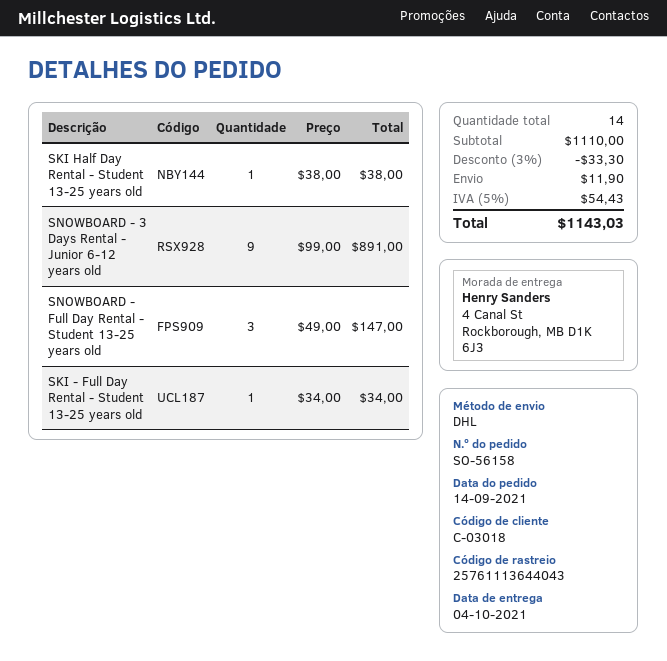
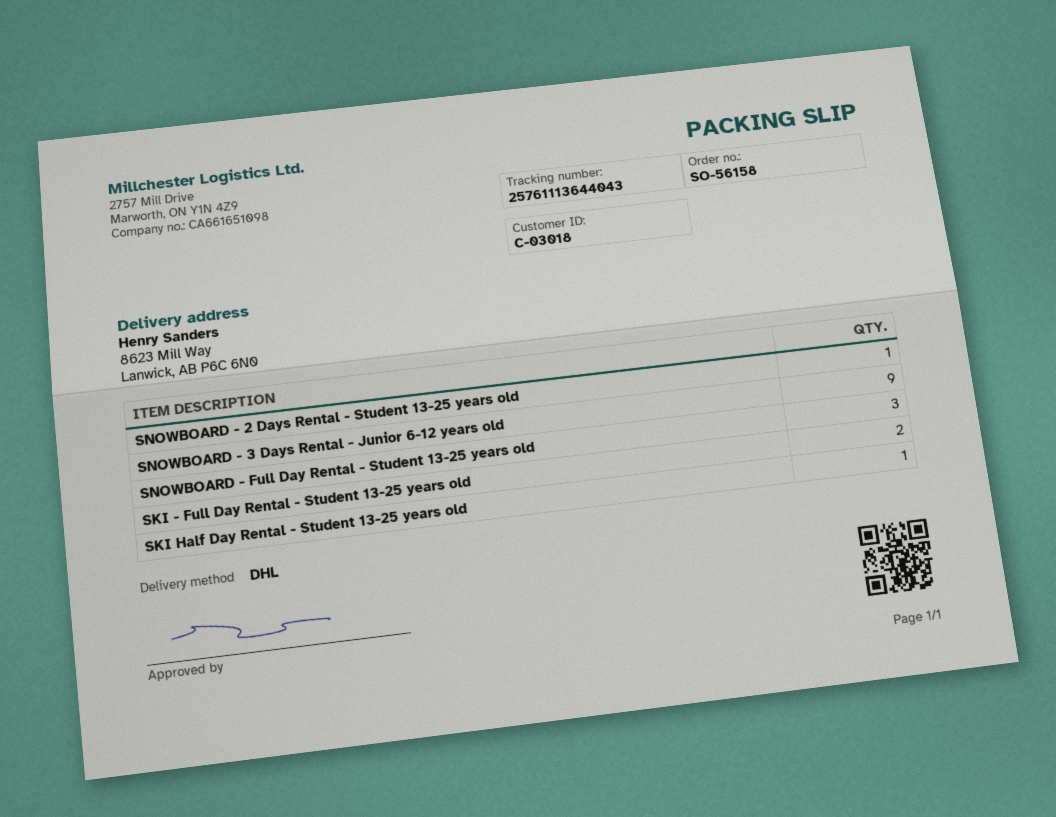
ship to: 4 Canal St, Rockborough, MB D1K 6J3 -> 8623 Mill Way, Lanwick, AB P6C 6N0
SKI - Full Day Rental - Student 13-25 years old: 1 -> 2
SNOWBOARD - 2 Days Rental - Student 13-25 years old: none -> 1

